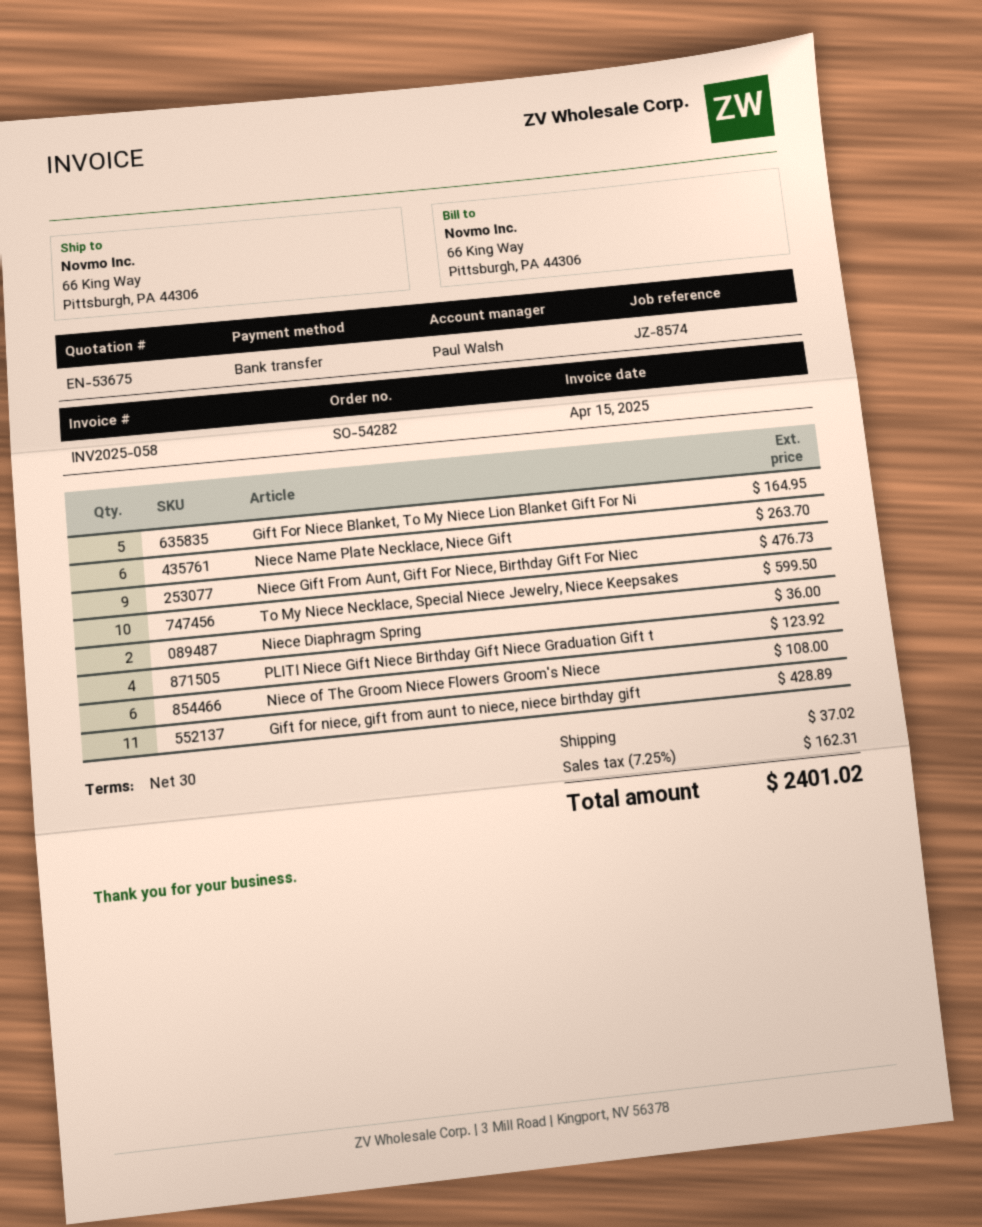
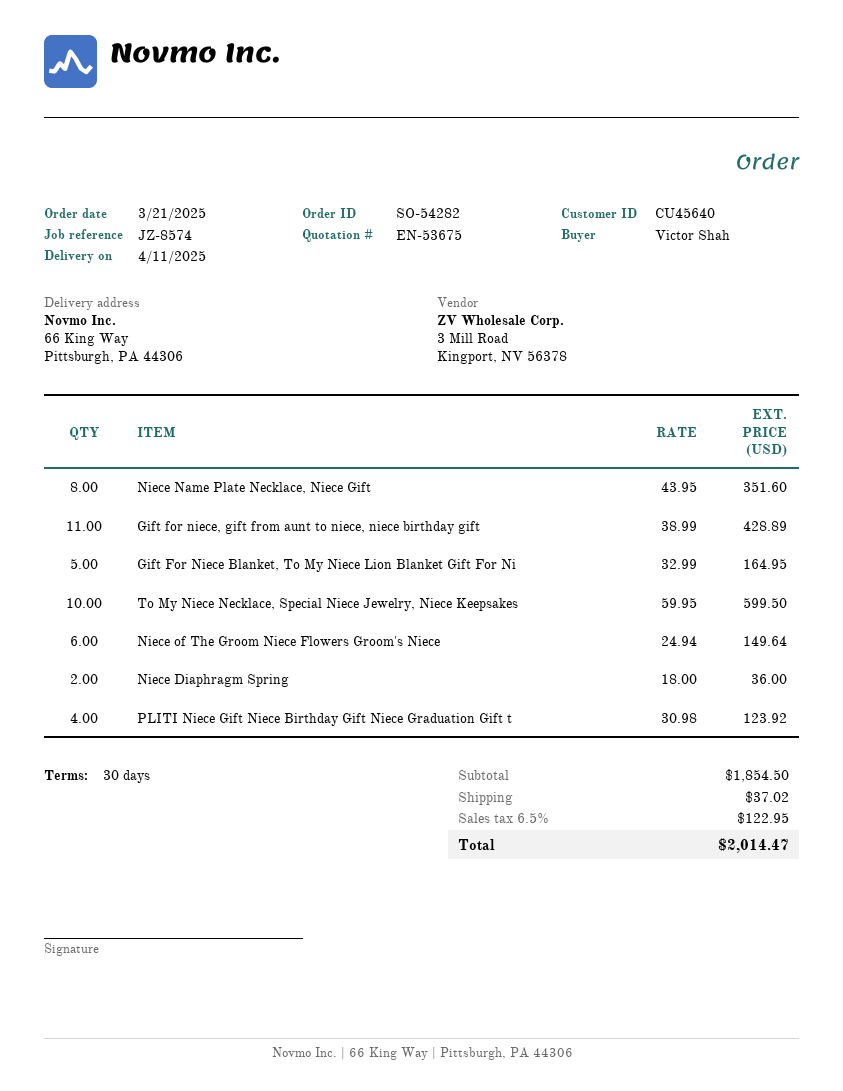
Niece Name Plate Necklace, Niece Gift: 6 for 263.70 -> 8 for 351.60
Niece Gift From Aunt, Gift For Niece, Birthday Gift For Niec: 9 for 476.73 -> none
Niece of The Groom Niece Flowers Groom's Niece: 6 for 108.00 -> 6 for 149.64
tax: 7.25% = 162.31 -> 6.5% = 122.95
total: 2401.02 -> 2014.47

